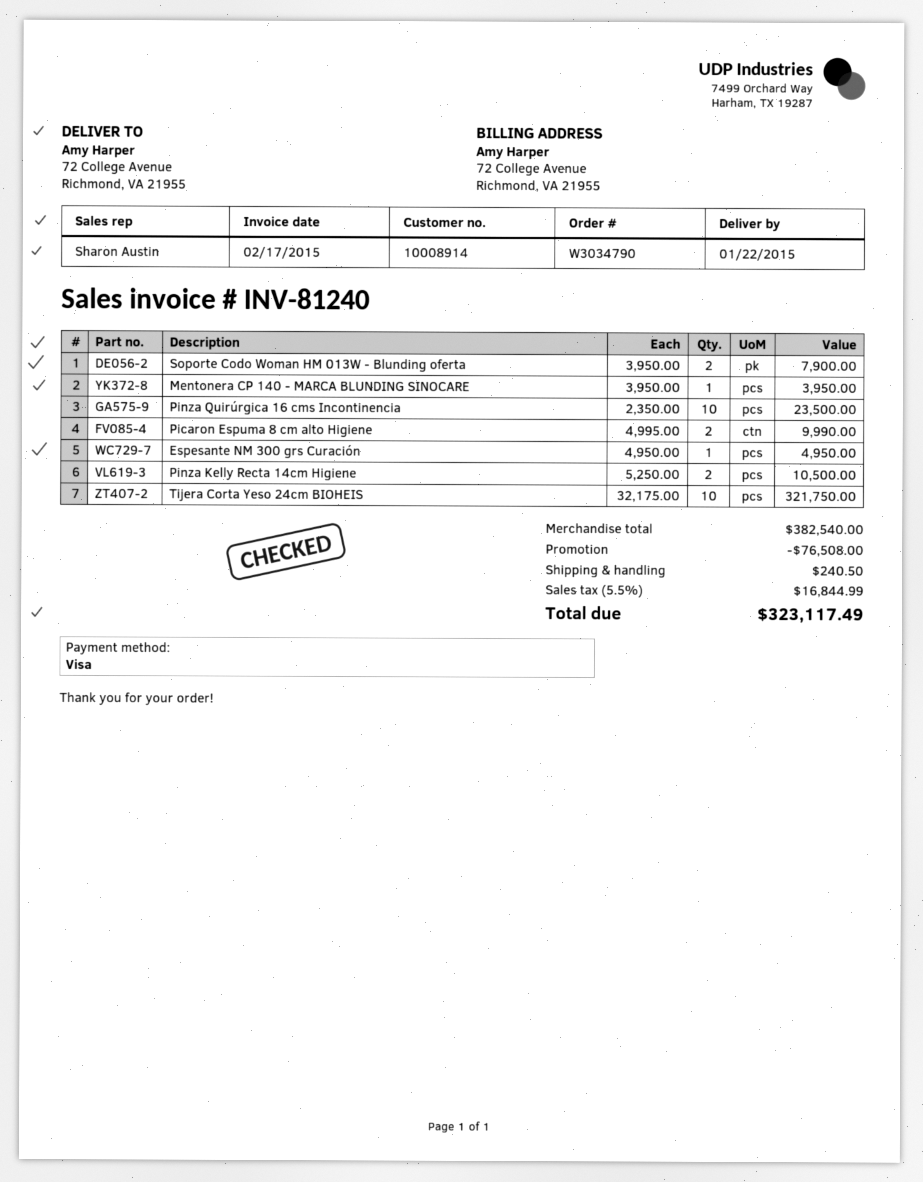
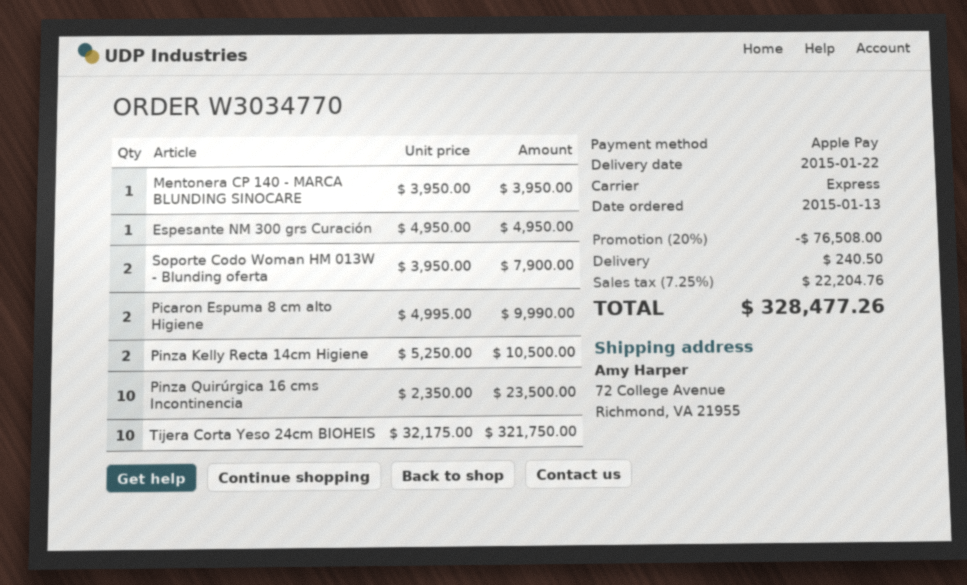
order number: W3034790 -> W3034770
payment method: Visa -> Apple Pay
tax: 5.5% = 16844.99 -> 7.25% = 22204.76
total: 323117.49 -> 328477.26

